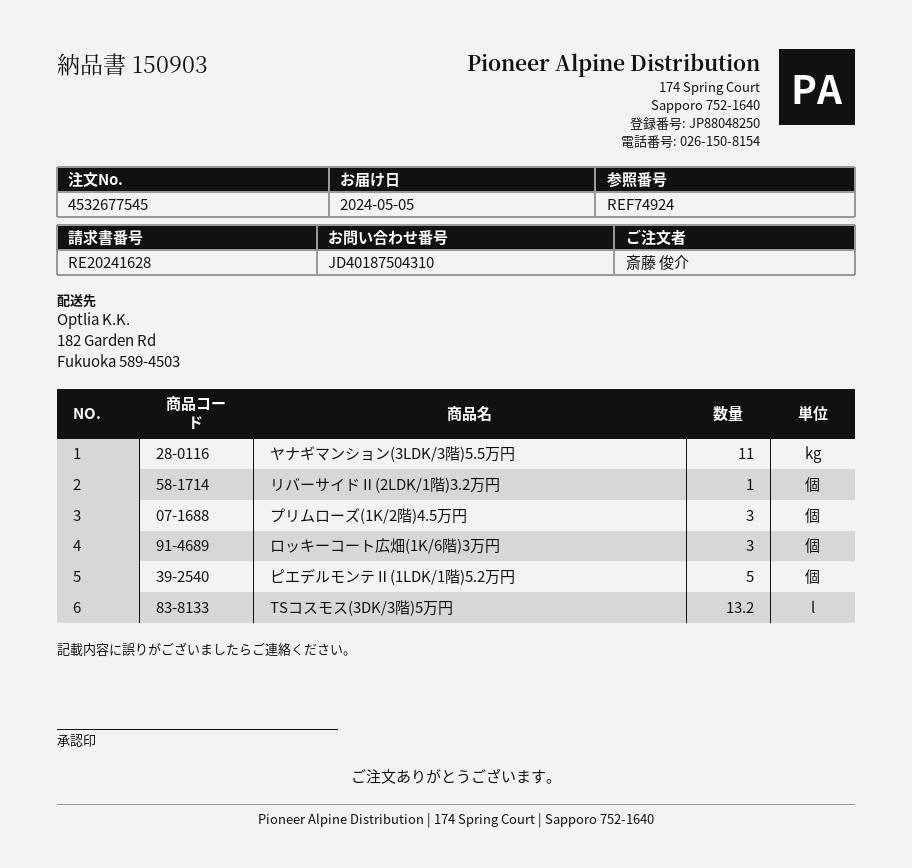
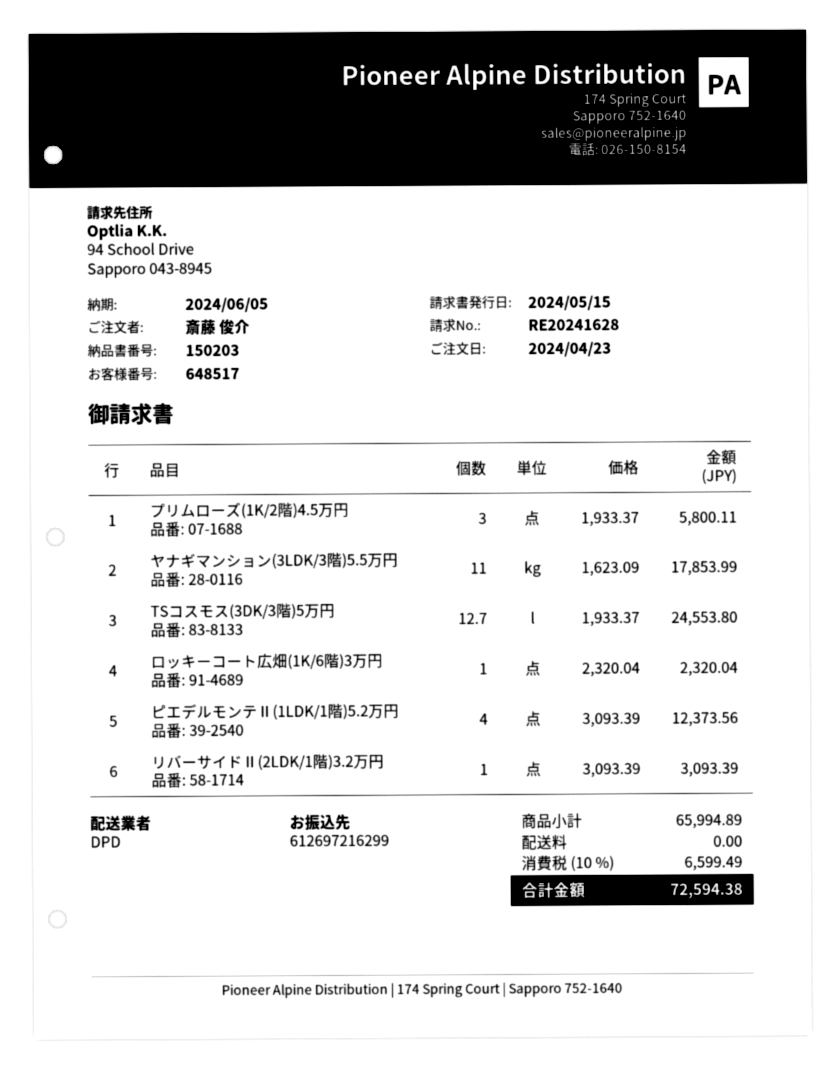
delivery note number: 150903 -> 150203
delivery date: 2024-05-05 -> 2024-06-05
ロッキーコート広畑(1K/6階)3万円: 3 -> 1
ピエデルモンテⅡ(1LDK/1階)5.2万円: 5 -> 4
TSコスモス(3DK/3階)5万円: 13.2 -> 12.7

